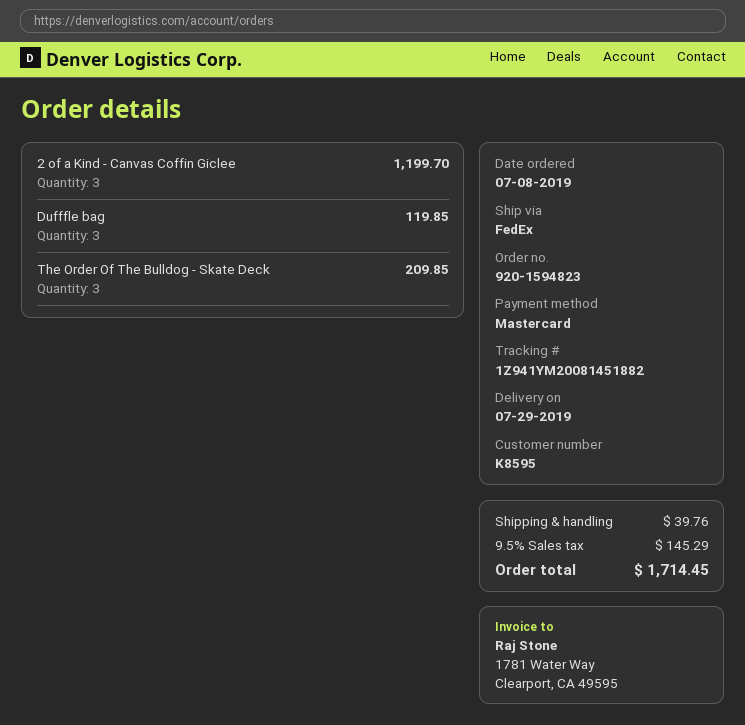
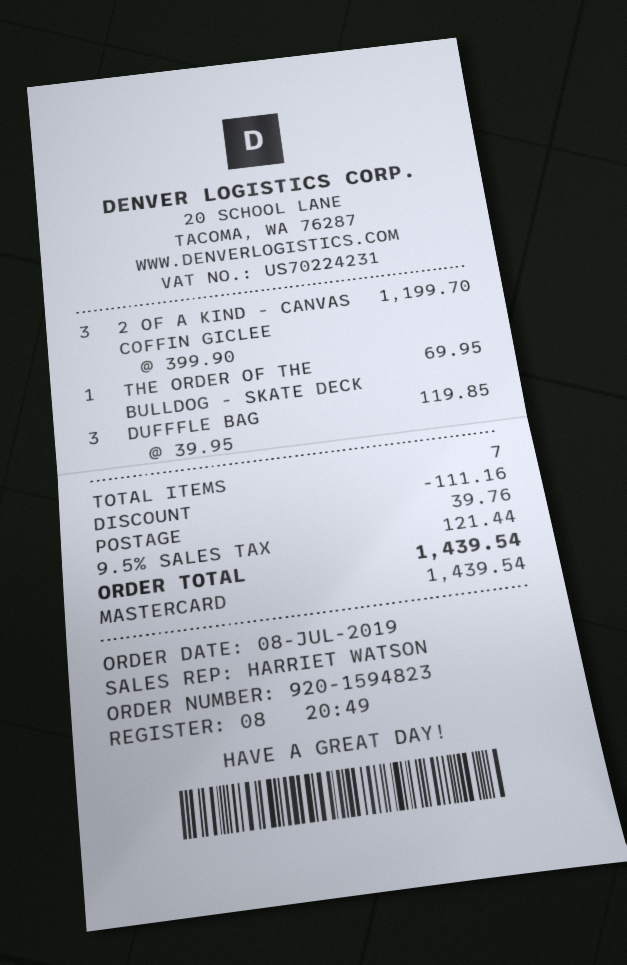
The Order Of The Bulldog - Skate Deck: 3 for 209.85 -> 1 for 69.95
discount: none -> 111.16
tax: 9.5% = 145.29 -> 9.5% = 121.44
total: 1714.45 -> 1439.54

